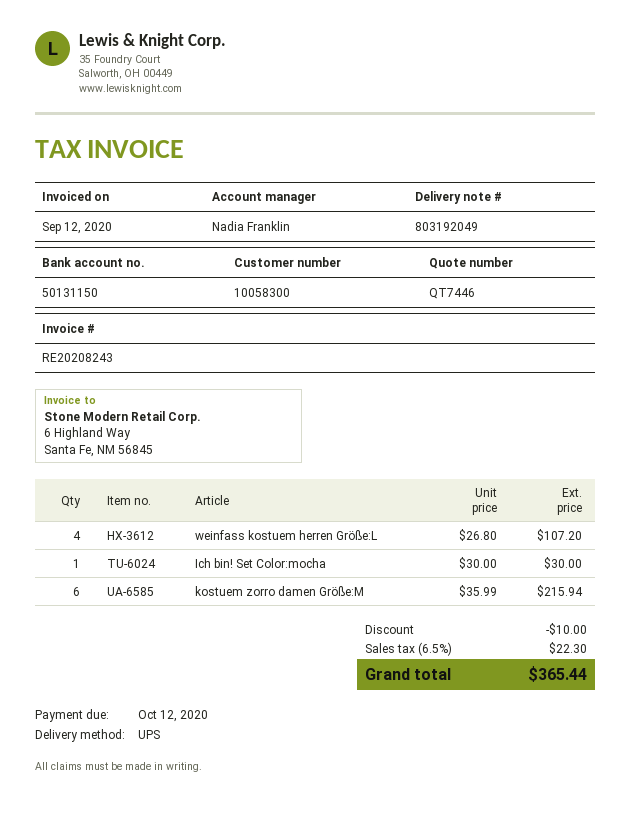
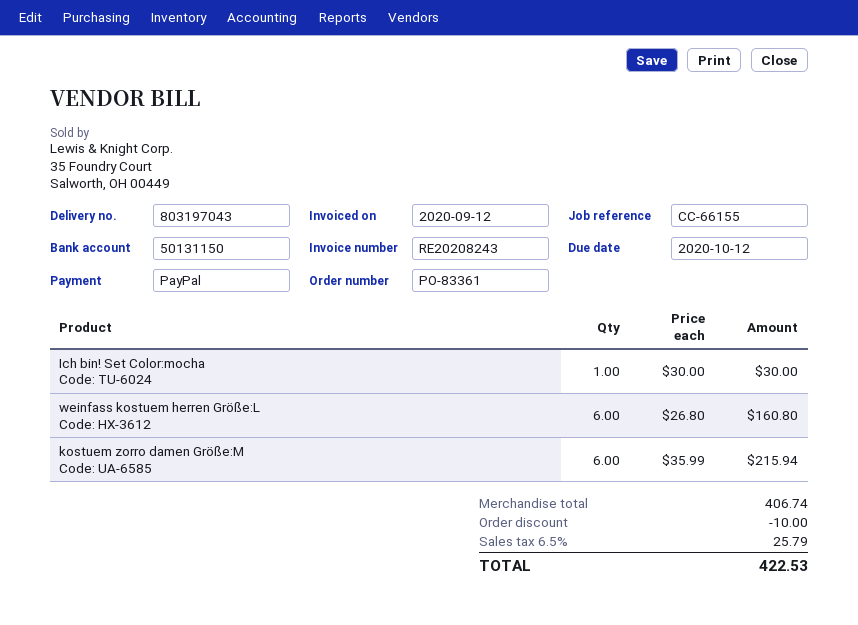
delivery note number: 803192049 -> 803197043
weinfass kostuem herren Größe:L: 4 x 26.80 = 107.20 -> 6 x 26.80 = 160.80
tax: 6.5% = 22.30 -> 6.5% = 25.79
total: 365.44 -> 422.53

